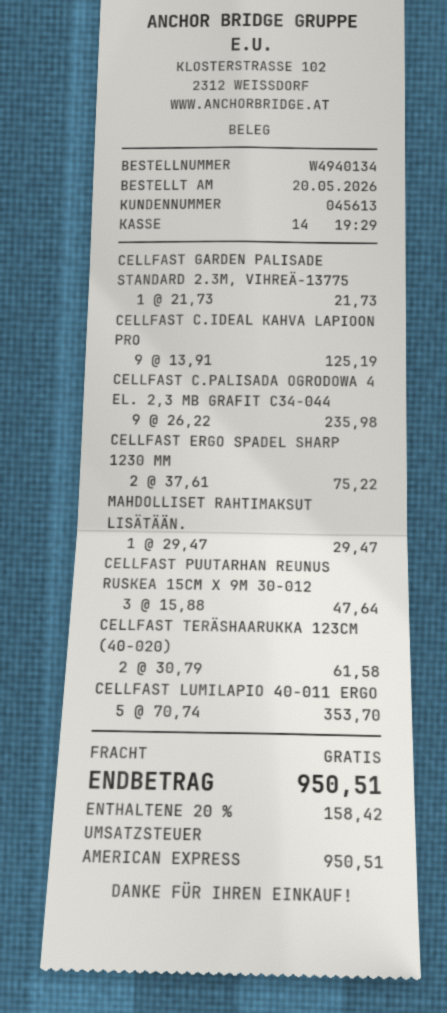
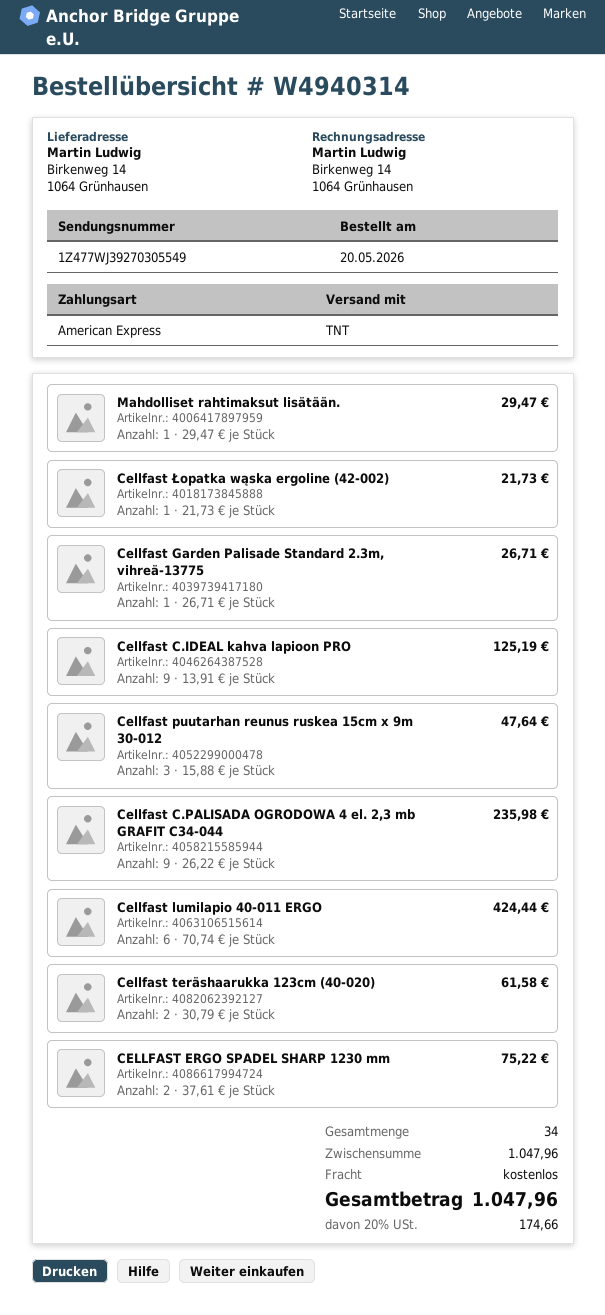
order number: W4940134 -> W4940314
CELLFAST GARDEN PALISADE STANDARD 2.3M, VIHREÄ-13775: 1 x 21.73 = 21.73 -> 1 x 26.71 = 26.71
CELLFAST LUMILAPIO 40-011 ERGO: 5 x 70.74 = 353.70 -> 6 x 70.74 = 424.44
Cellfast Łopatka wąska ergoline (42-002): none -> 1 x 21.73 = 21.73
tax: 20% = 158.42 -> 20% = 174.66
total: 950.51 -> 1047.96

